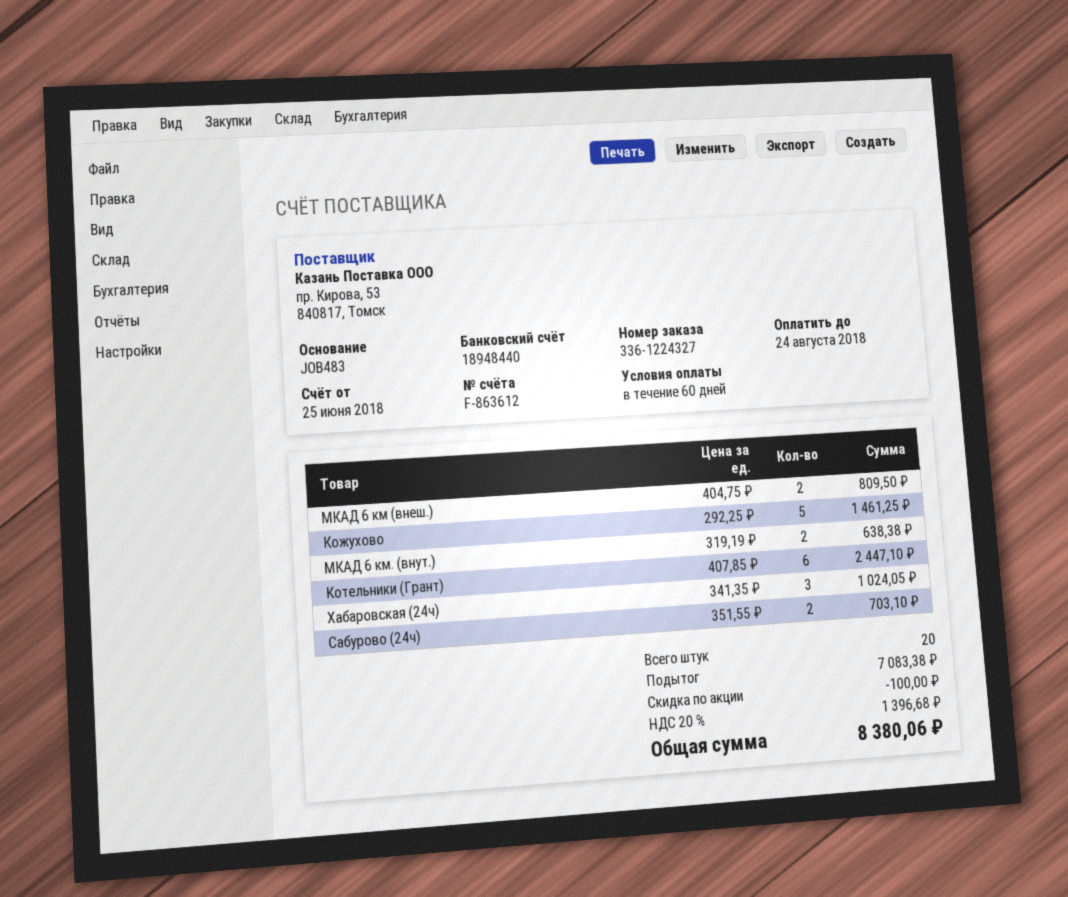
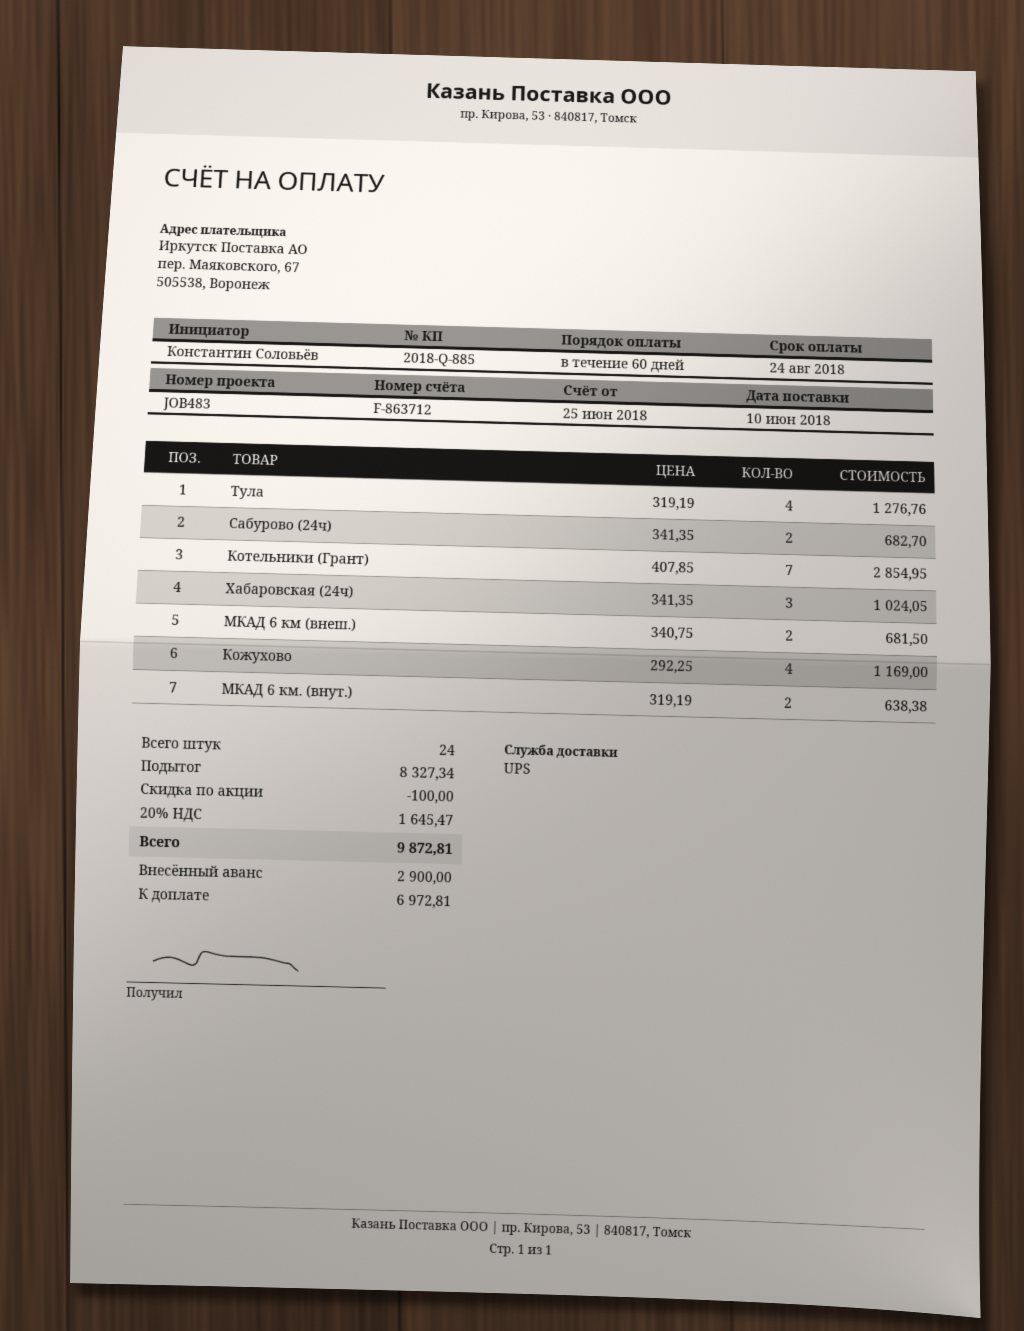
invoice number: F-863612 -> F-863712
МКАД 6 км (внеш.): 2 x 404.75 = 809.50 -> 2 x 340.75 = 681.50
Кожухово: 5 x 292.25 = 1461.25 -> 4 x 292.25 = 1169.00
Котельники (Грант): 6 x 407.85 = 2447.10 -> 7 x 407.85 = 2854.95
Сабурово (24ч): 2 x 351.55 = 703.10 -> 2 x 341.35 = 682.70
Тула: none -> 4 x 319.19 = 1276.76
total quantity: 20 -> 24
subtotal: 7083.38 -> 8327.34
tax: 20% = 1396.68 -> 20% = 1645.47
total: 8380.06 -> 9872.81

